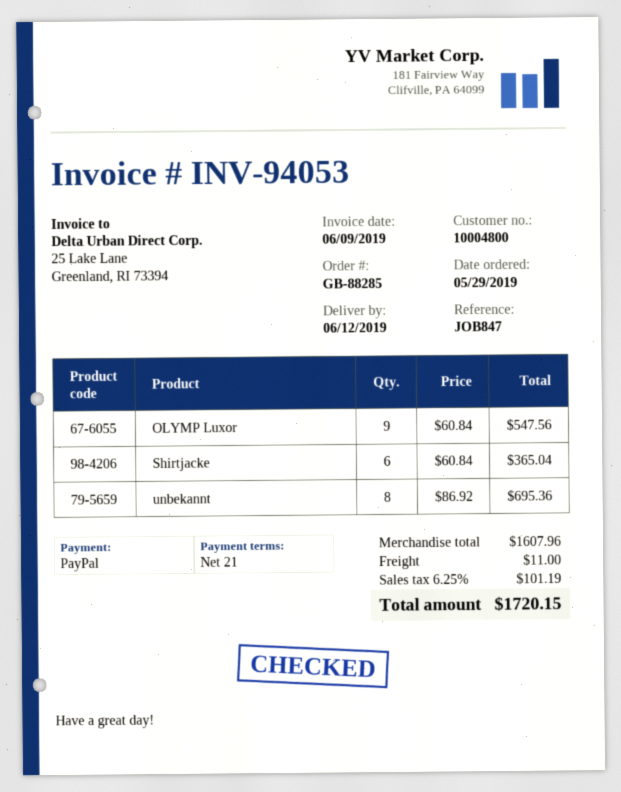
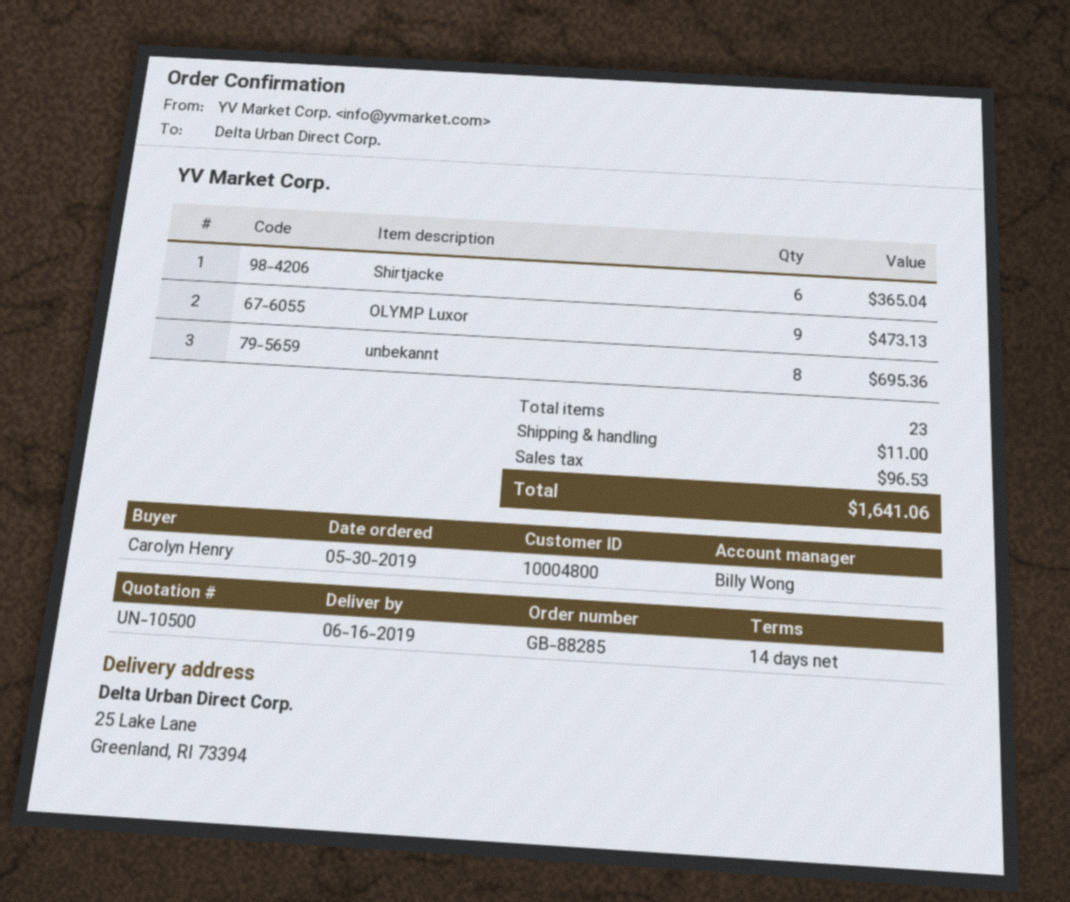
order date: 2019-05-29 -> 2019-05-30
delivery date: 2019-06-12 -> 2019-06-16
payment terms: 21 days -> 14 days
OLYMP Luxor: 9 for 547.56 -> 9 for 473.13
tax: 101.19 -> 96.53
total: 1720.15 -> 1641.06

